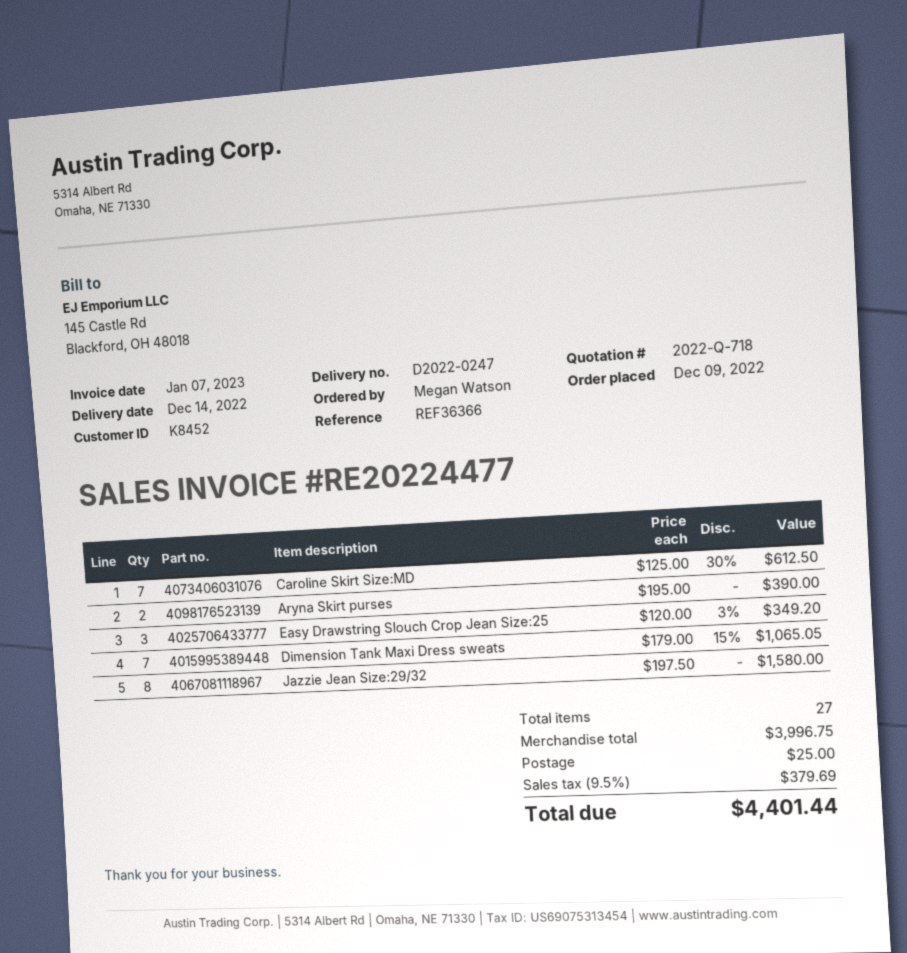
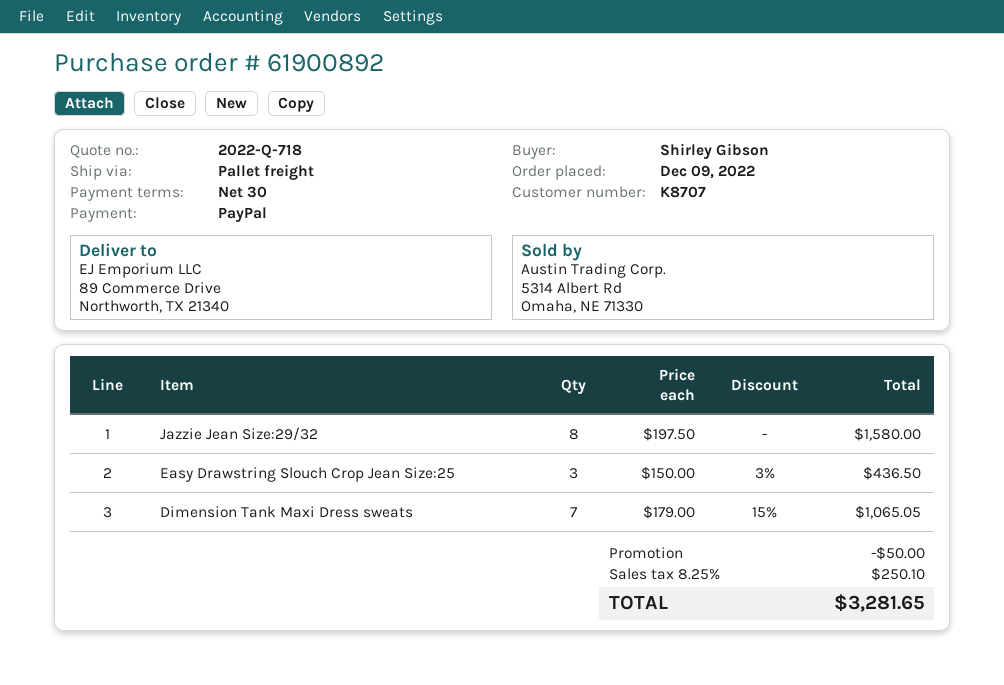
customer number: K8452 -> K8707
ordered by: Megan Watson -> Shirley Gibson
Caroline Skirt Size:MD: 7 x 125.00 - 30% = 612.50 -> none
Aryna Skirt purses: 2 x 195.00 = 390.00 -> none
Easy Drawstring Slouch Crop Jean Size:25: 3 x 120.00 - 3% = 349.20 -> 3 x 150.00 - 3% = 436.50
discount: none -> 50.00
shipping: 25.00 -> none
tax: 9.5% = 379.69 -> 8.25% = 250.10
total: 4401.44 -> 3281.65

